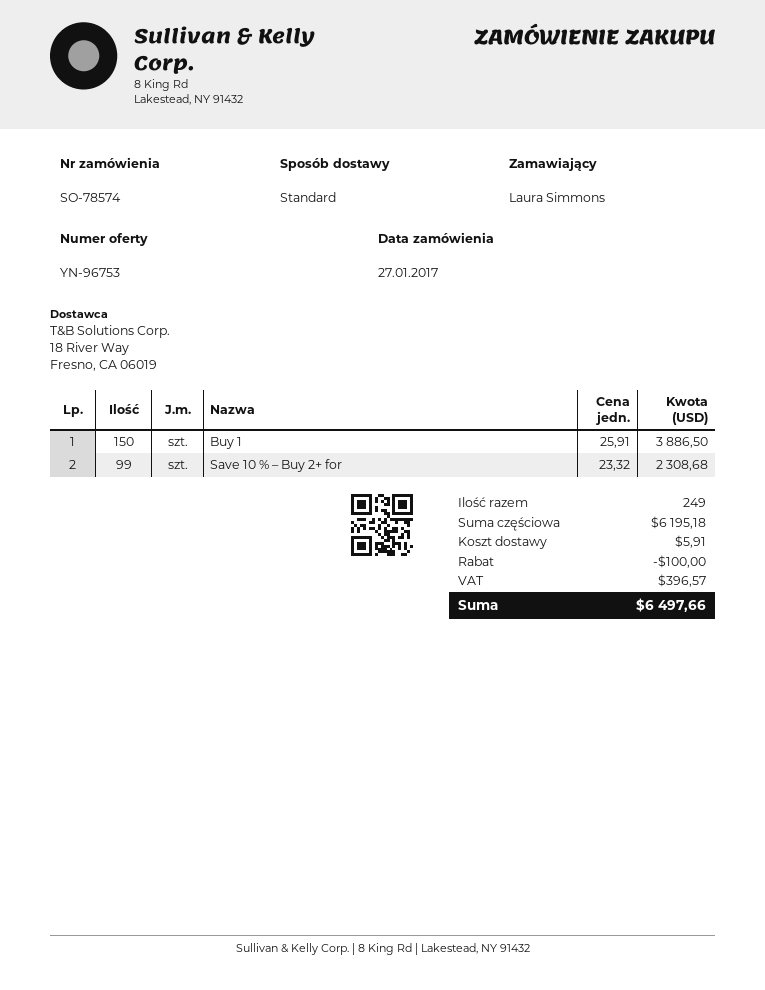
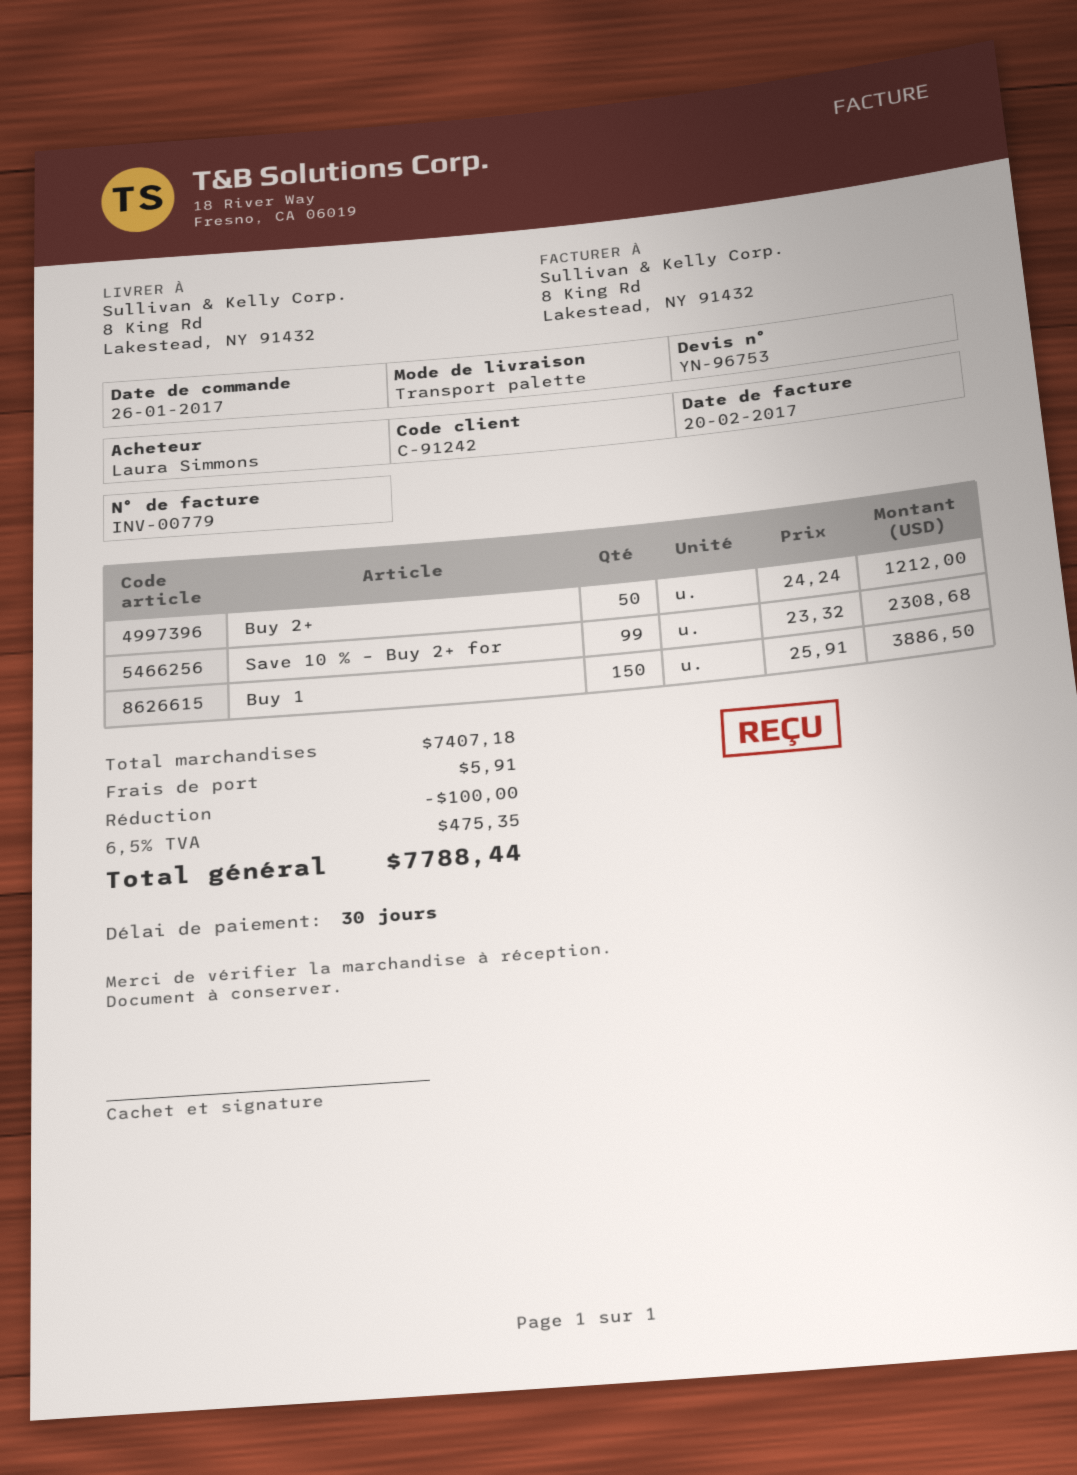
order date: 2017-01-27 -> 2017-01-26
shipping method: standard -> pallet freight
Buy 2+: none -> 50 x 24.24 = 1212.00
subtotal: 6195.18 -> 7407.18
tax: 396.57 -> 475.35
total: 6497.66 -> 7788.44

